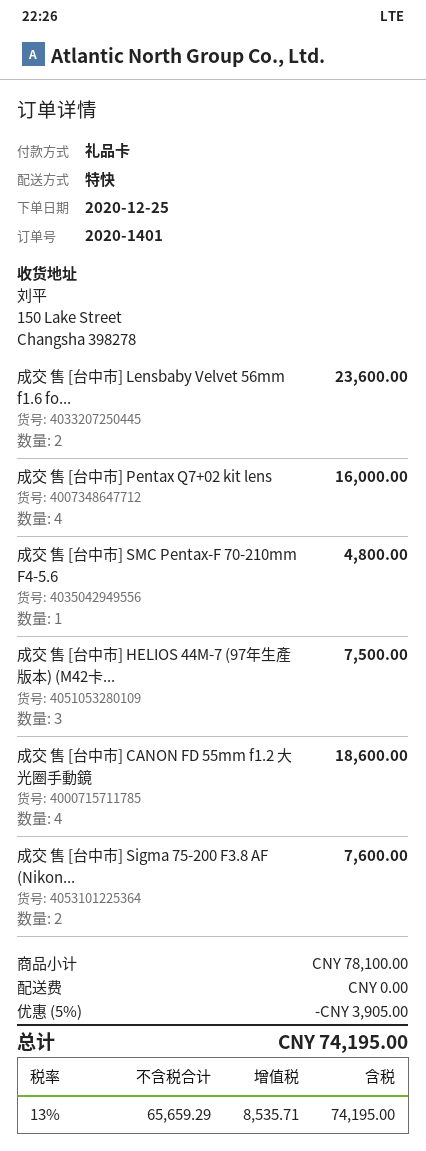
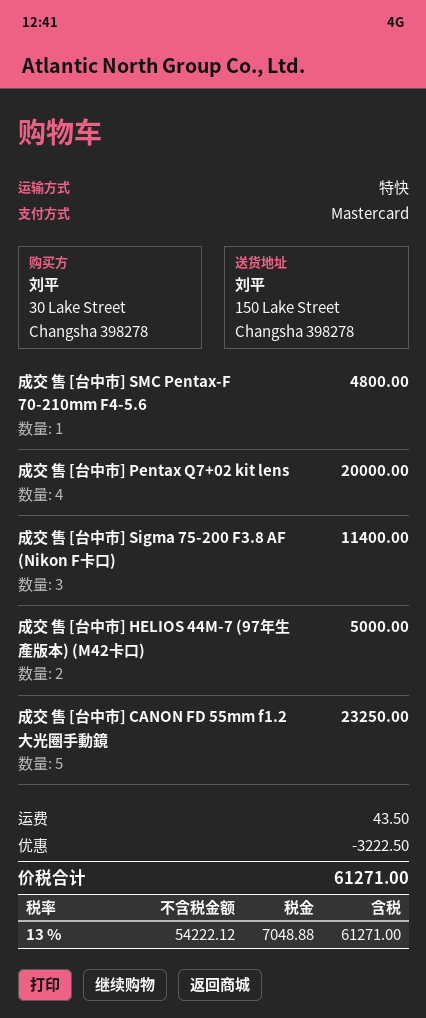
payment method: gift card -> Mastercard
成交 售 [台中市] Lensbaby Velvet 56mm f1.6 fo...: 2 for 23600.00 -> none
成交 售 [台中市] Pentax Q7+02 kit lens: 4 for 16000.00 -> 4 for 20000.00
成交 售 [台中市] HELIOS 44M-7 (97年生產版本) (M42卡...: 3 for 7500.00 -> 2 for 5000.00
成交 售 [台中市] CANON FD 55mm f1.2 大光圈手動鏡: 4 for 18600.00 -> 5 for 23250.00
成交 售 [台中市] Sigma 75-200 F3.8 AF (Nikon...: 2 for 7600.00 -> 3 for 11400.00
discount: 3905.00 -> 3222.50
shipping: 0.00 -> 43.50
net: 65659.29 -> 54222.12
tax: 13% = 8535.71 -> 13% = 7048.88
total: 74195.00 -> 61271.00

